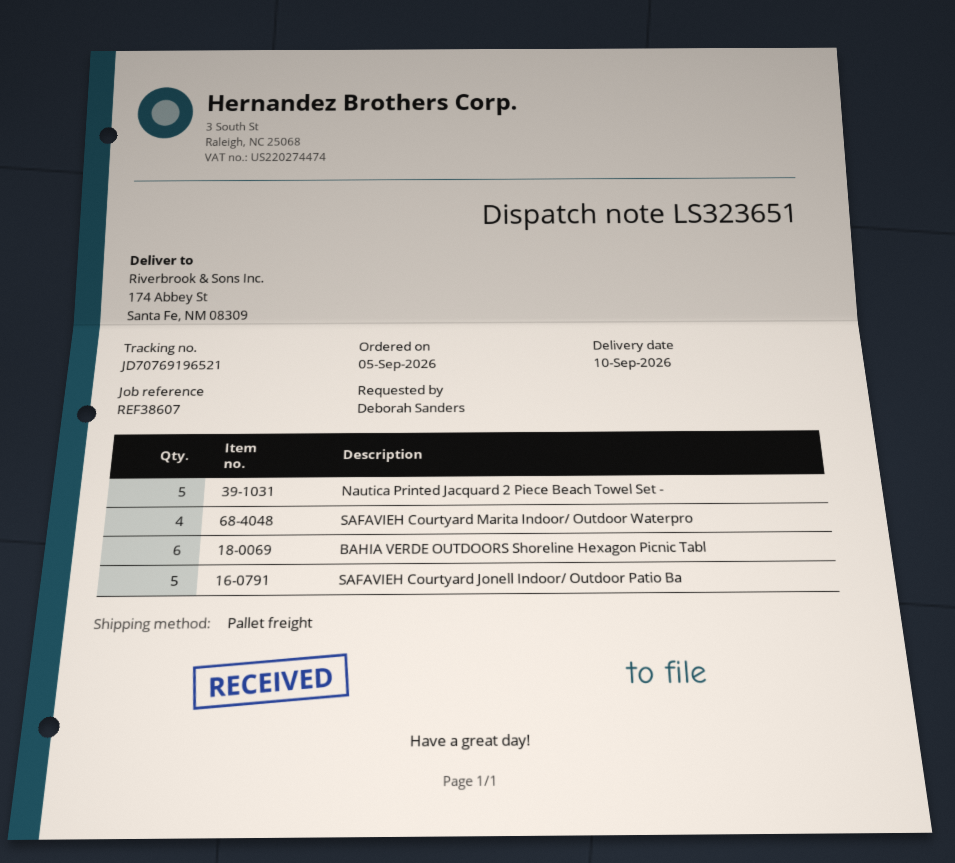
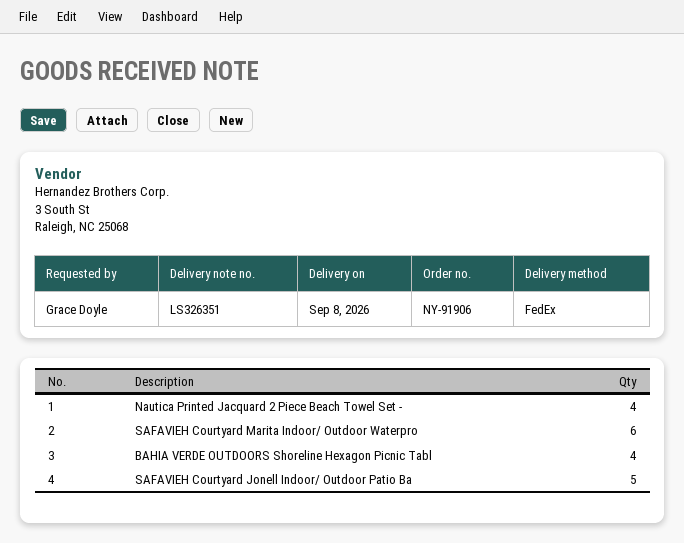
delivery note number: LS323651 -> LS326351
delivery date: 2026-09-10 -> 2026-09-08
ordered by: Deborah Sanders -> Grace Doyle
shipping method: pallet freight -> FedEx
Nautica Printed Jacquard 2 Piece Beach Towel Set -: 5 -> 4
SAFAVIEH Courtyard Marita Indoor/ Outdoor Waterpro: 4 -> 6
BAHIA VERDE OUTDOORS Shoreline Hexagon Picnic Tabl: 6 -> 4

